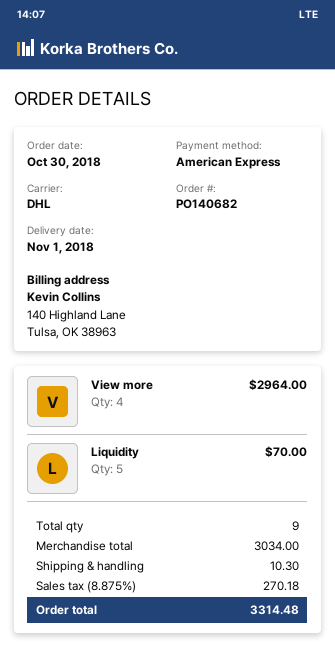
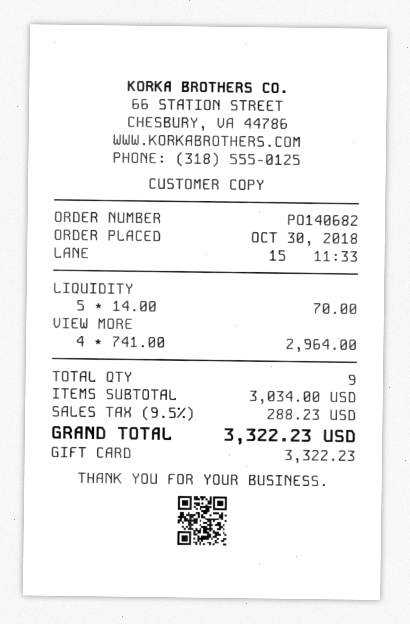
payment method: American Express -> gift card
shipping: 10.30 -> none
tax: 8.875% = 270.18 -> 9.5% = 288.23
total: 3314.48 -> 3322.23

